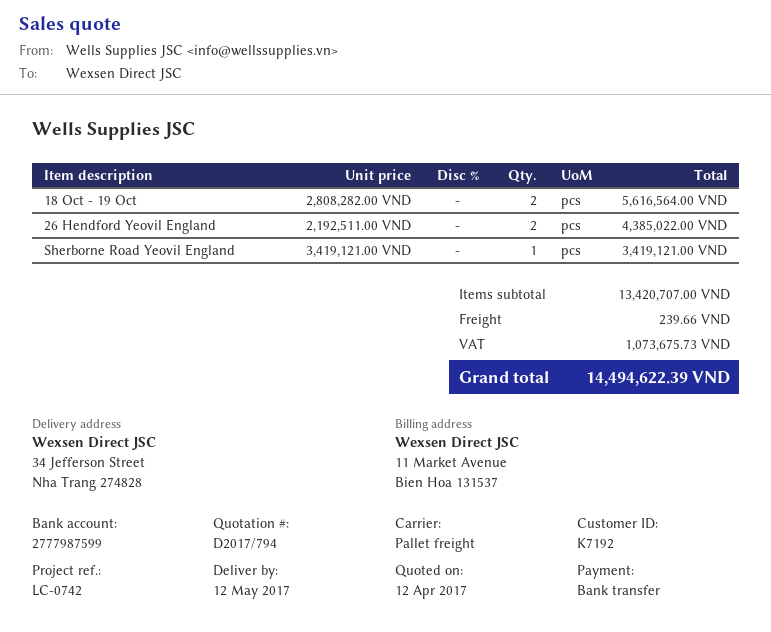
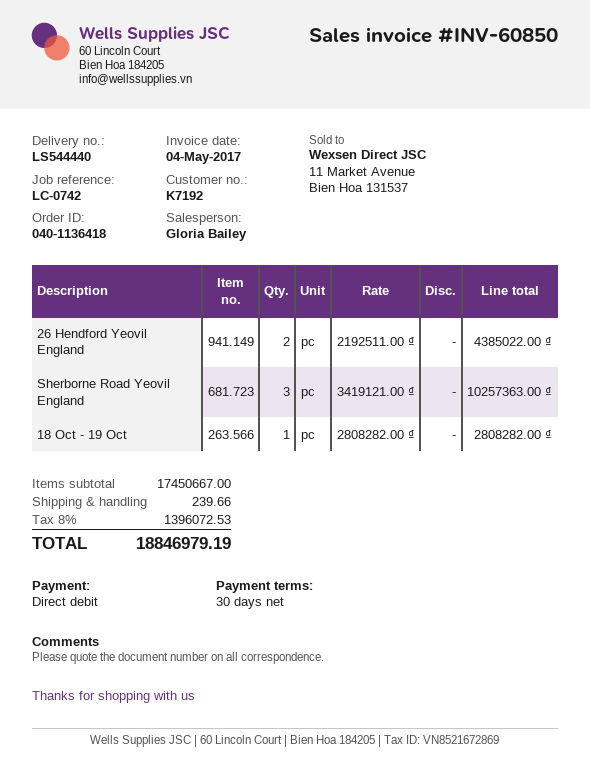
payment method: bank transfer -> direct debit
18 Oct - 19 Oct: 2 x 2808282.00 = 5616564.00 -> 1 x 2808282.00 = 2808282.00
Sherborne Road Yeovil England: 1 x 3419121.00 = 3419121.00 -> 3 x 3419121.00 = 10257363.00
subtotal: 13420707.00 -> 17450667.00
tax: 1073675.73 -> 1396072.53
total: 14494622.39 -> 18846979.19

